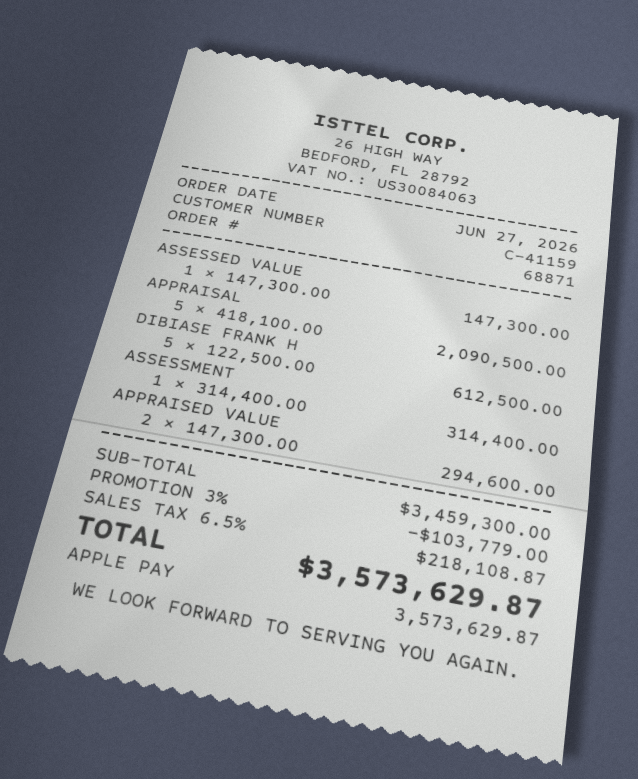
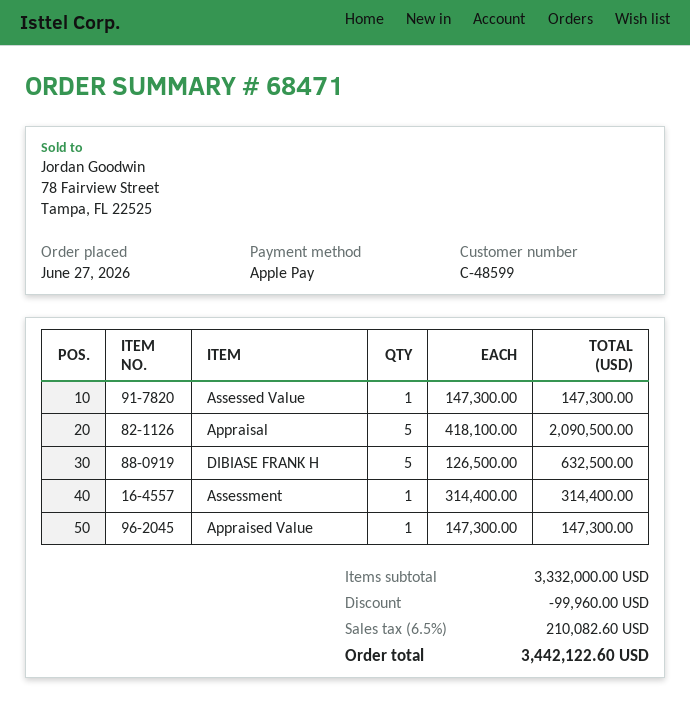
order number: 68871 -> 68471
customer number: C-41159 -> C-48599
DIBIASE FRANK H: 5 x 122500.00 = 612500.00 -> 5 x 126500.00 = 632500.00
APPRAISED VALUE: 2 x 147300.00 = 294600.00 -> 1 x 147300.00 = 147300.00
subtotal: 3459300.00 -> 3332000.00
discount: 103779.00 -> 99960.00
tax: 6.5% = 218108.87 -> 6.5% = 210082.60
total: 3573629.87 -> 3442122.60

